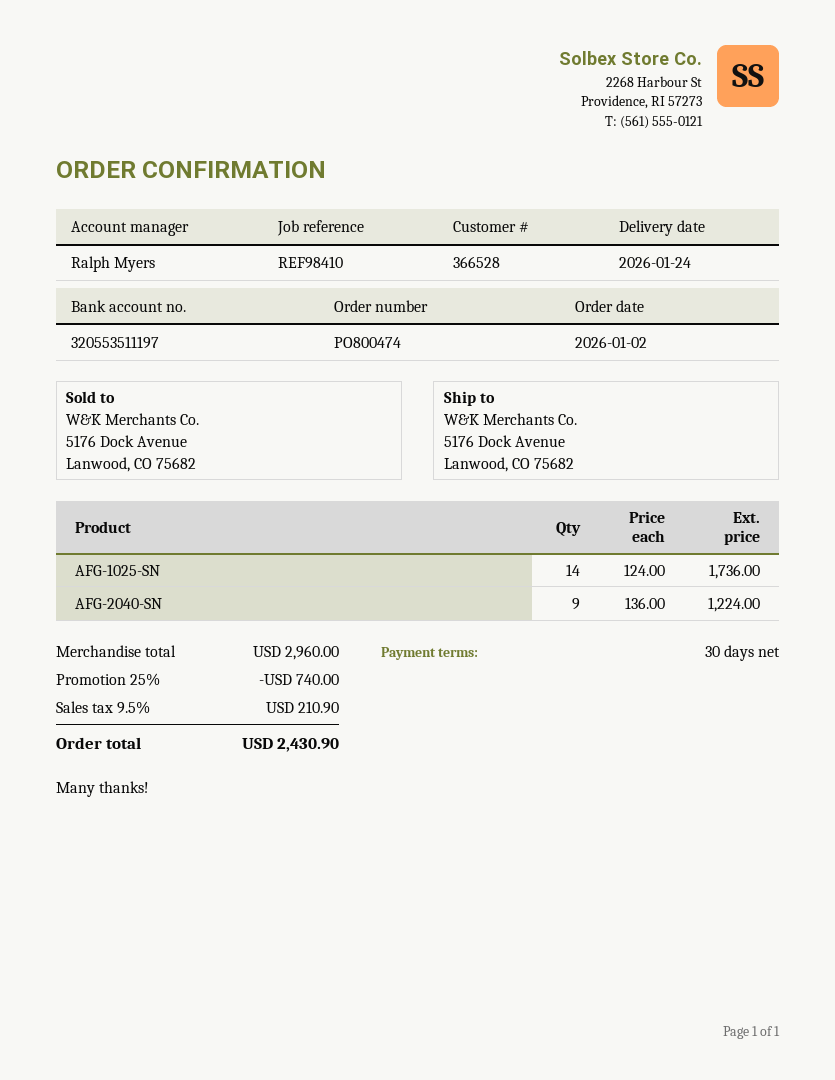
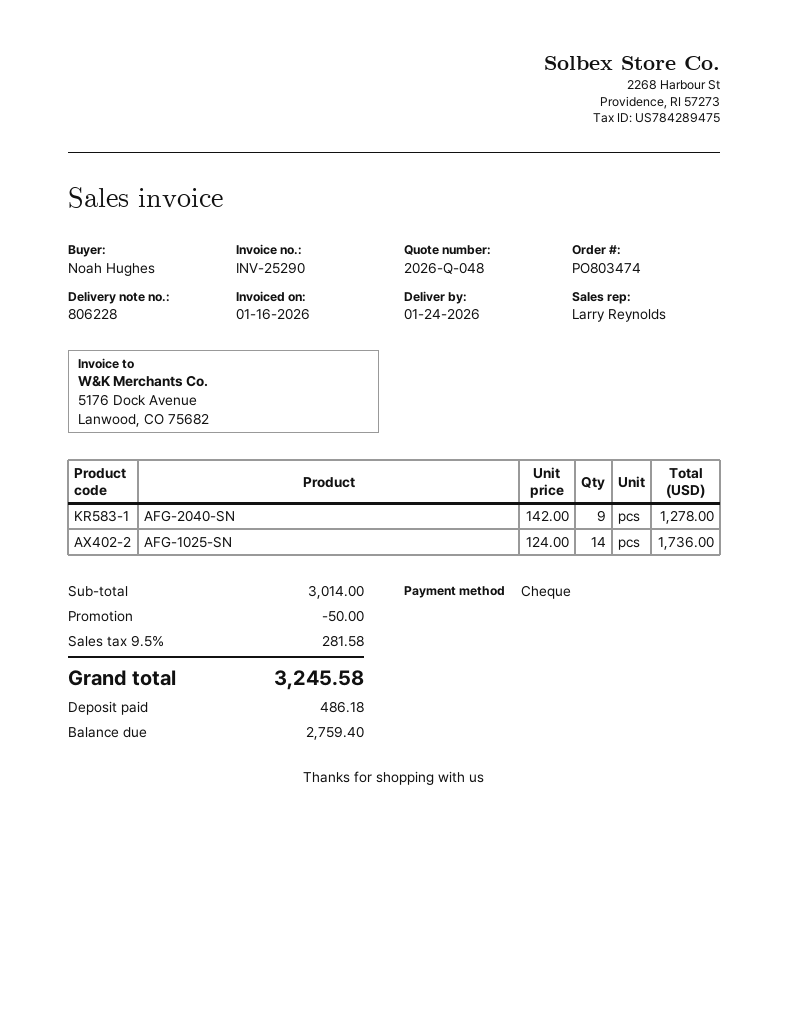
order number: PO800474 -> PO803474
sales rep: Ralph Myers -> Larry Reynolds
AFG-2040-SN: 9 x 136.00 = 1224.00 -> 9 x 142.00 = 1278.00
subtotal: 2960.00 -> 3014.00
discount: 740.00 -> 50.00
tax: 9.5% = 210.90 -> 9.5% = 281.58
total: 2430.90 -> 3245.58

